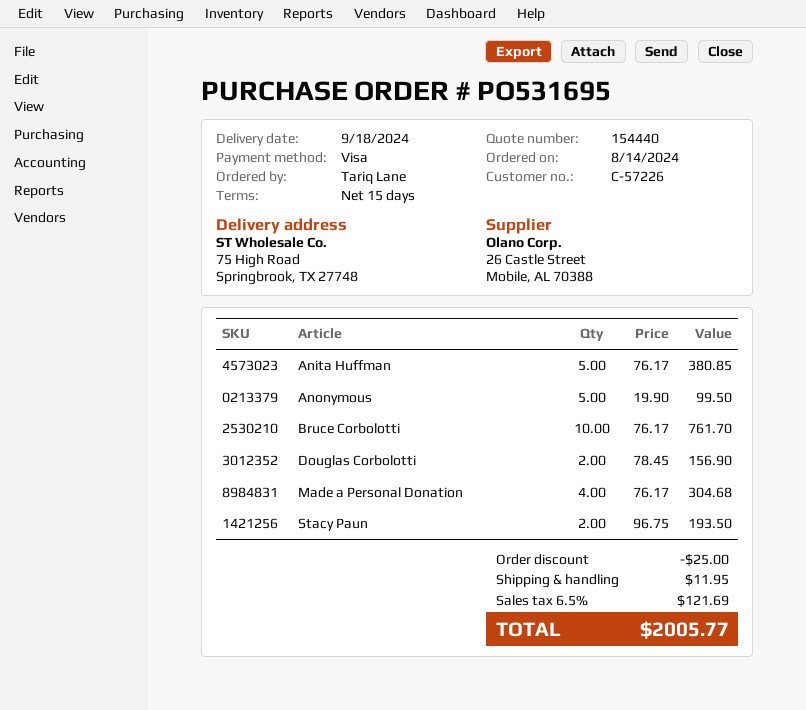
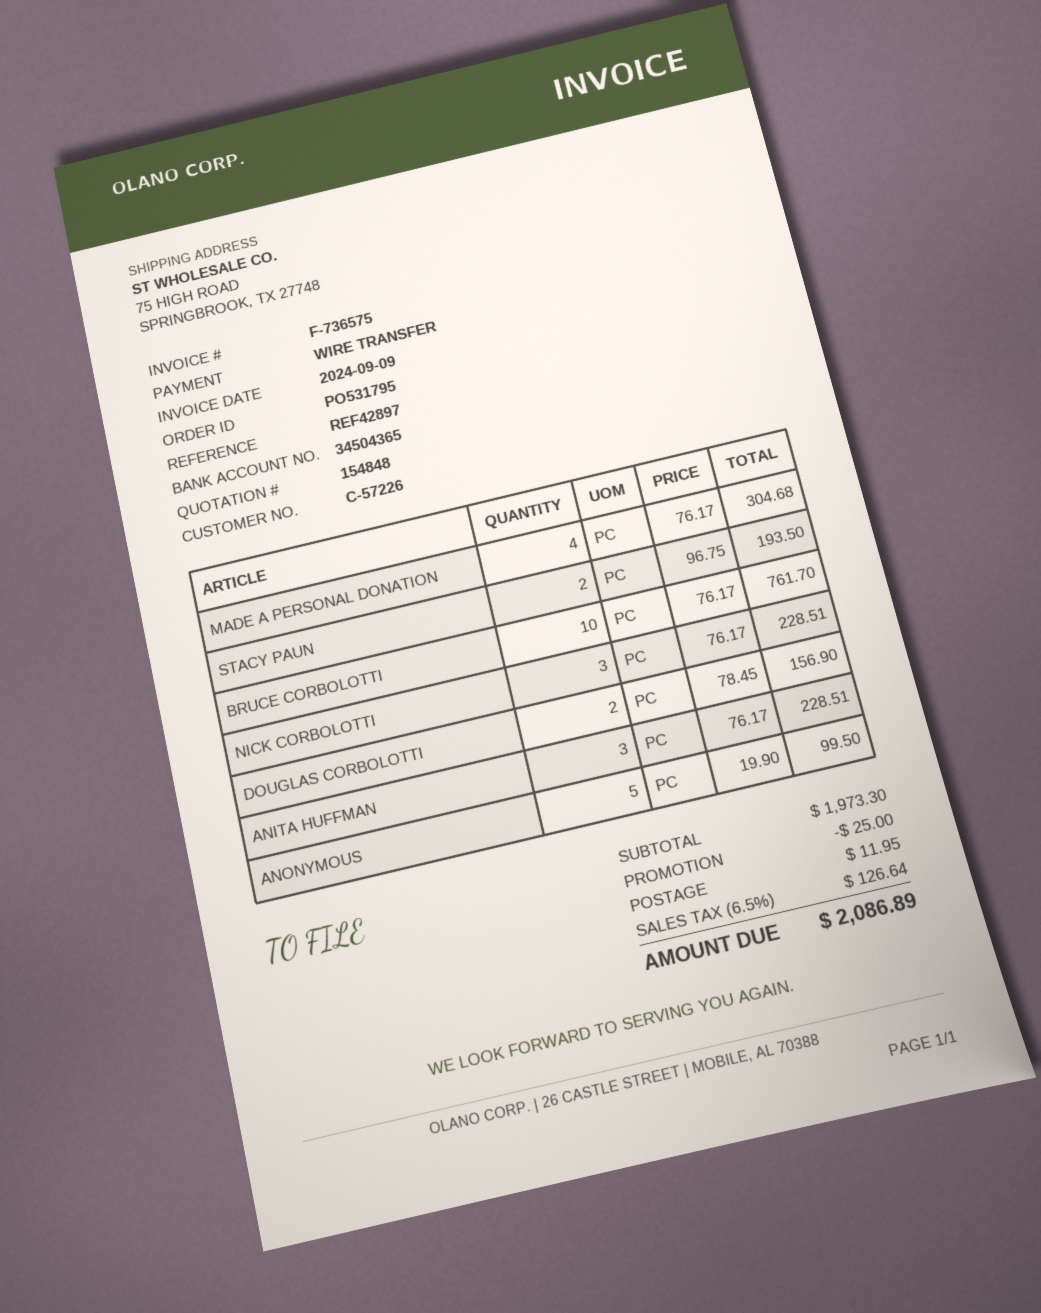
quote number: 154440 -> 154848
order number: PO531695 -> PO531795
payment method: Visa -> bank transfer
Anita Huffman: 5 x 76.17 = 380.85 -> 3 x 76.17 = 228.51
NICK CORBOLOTTI: none -> 3 x 76.17 = 228.51
tax: 6.5% = 121.69 -> 6.5% = 126.64
total: 2005.77 -> 2086.89

